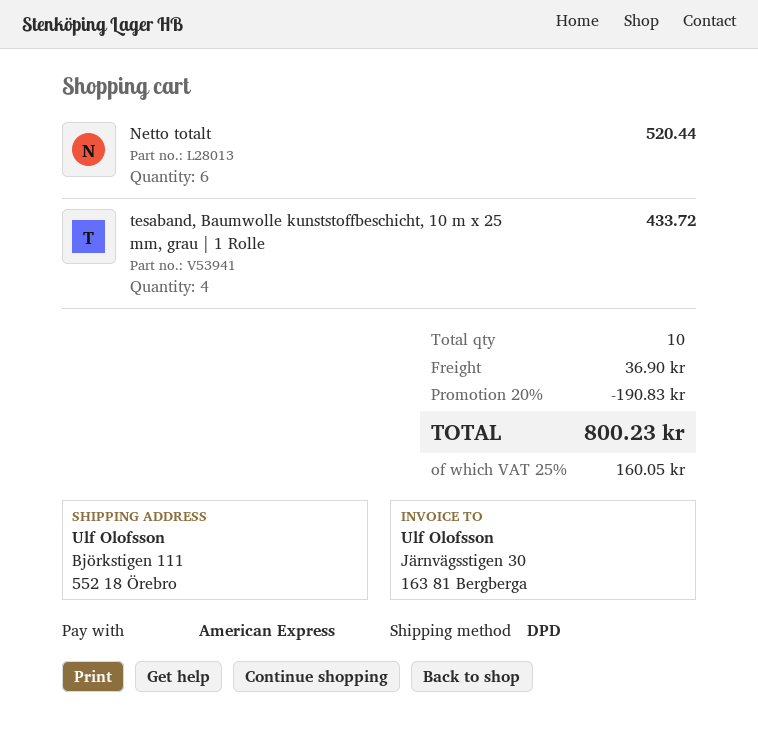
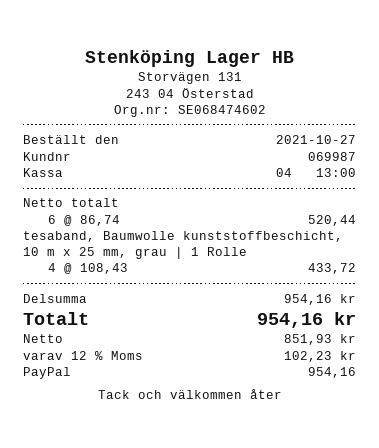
payment method: American Express -> PayPal
discount: 20% = 190.83 -> none
shipping: 36.90 -> none
tax: 25% = 160.05 -> 12% = 102.23
total: 800.23 -> 954.16

